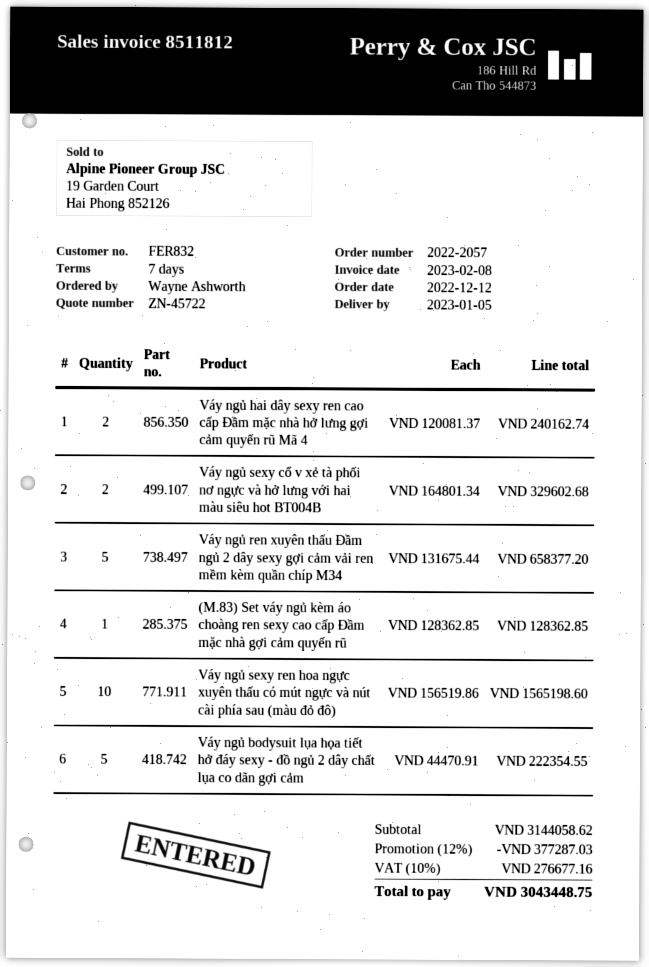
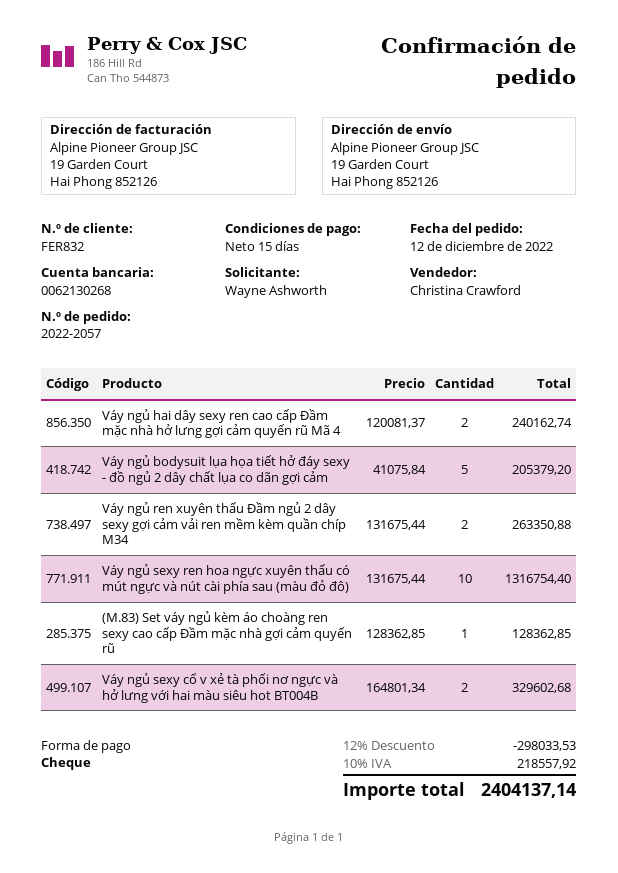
payment terms: 7 days -> 15 days
Váy ngủ ren xuyên thấu Đầm ngủ 2 dây sexy gợi cảm vải ren mềm kèm quần chíp M34: 5 x 131675.44 = 658377.20 -> 2 x 131675.44 = 263350.88
Váy ngủ sexy ren hoa ngực xuyên thấu có mút ngực và nút cài phía sau (màu đỏ đô): 10 x 156519.86 = 1565198.60 -> 10 x 131675.44 = 1316754.40
Váy ngủ bodysuit lụa họa tiết hở đáy sexy - đồ ngủ 2 dây chất lụa co dãn gợi cảm: 5 x 44470.91 = 222354.55 -> 5 x 41075.84 = 205379.20
discount: 12% = 377287.03 -> 12% = 298033.53
tax: 10% = 276677.16 -> 10% = 218557.92
total: 3043448.75 -> 2404137.14

